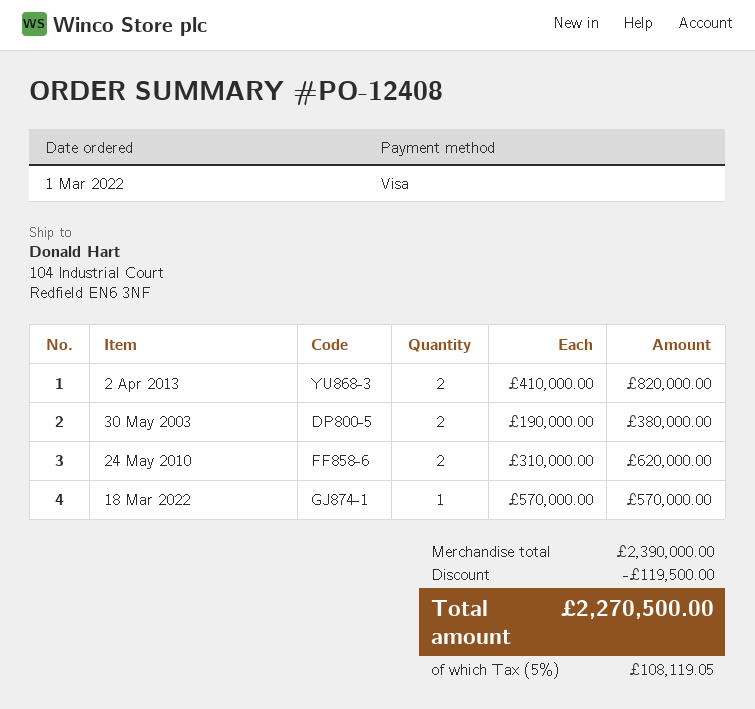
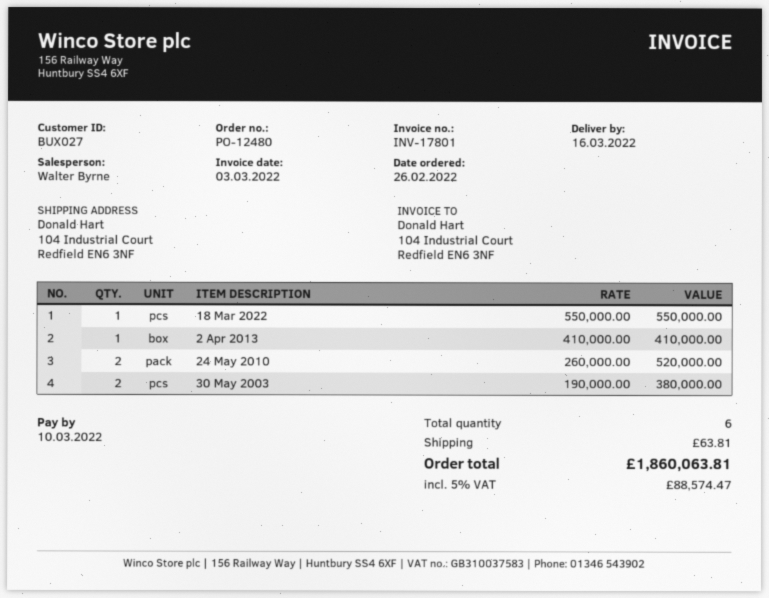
order number: PO-12408 -> PO-12480
order date: 2022-03-01 -> 2022-02-26
2 Apr 2013: 2 x 410000.00 = 820000.00 -> 1 x 410000.00 = 410000.00
24 May 2010: 2 x 310000.00 = 620000.00 -> 2 x 260000.00 = 520000.00
18 Mar 2022: 1 x 570000.00 = 570000.00 -> 1 x 550000.00 = 550000.00
discount: 119500.00 -> none
shipping: none -> 63.81
tax: 5% = 108119.05 -> 5% = 88574.47
total: 2270500.00 -> 1860063.81

